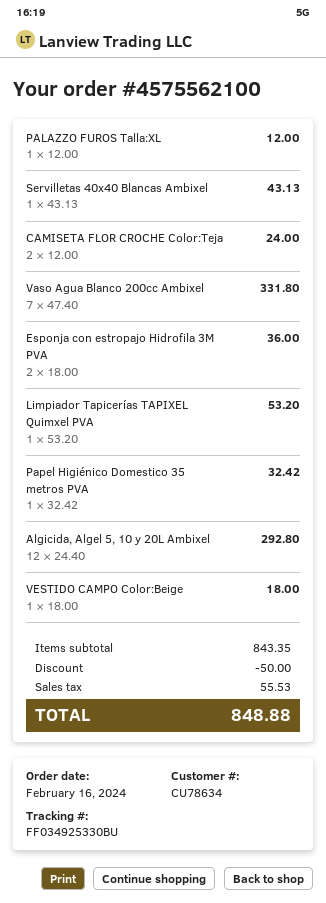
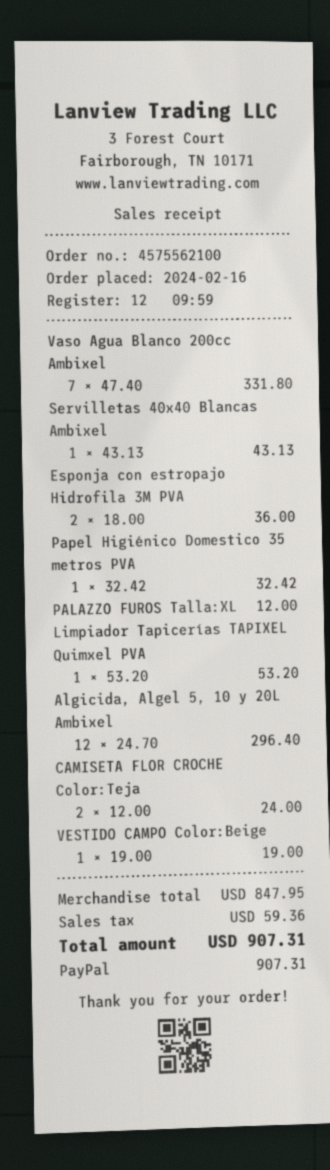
Algicida, Algel 5, 10 y 20L Ambixel: 12 x 24.40 = 292.80 -> 12 x 24.70 = 296.40
VESTIDO CAMPO Color:Beige: 1 x 18.00 = 18.00 -> 1 x 19.00 = 19.00
subtotal: 843.35 -> 847.95
discount: 50.00 -> none
tax: 55.53 -> 59.36
total: 848.88 -> 907.31

